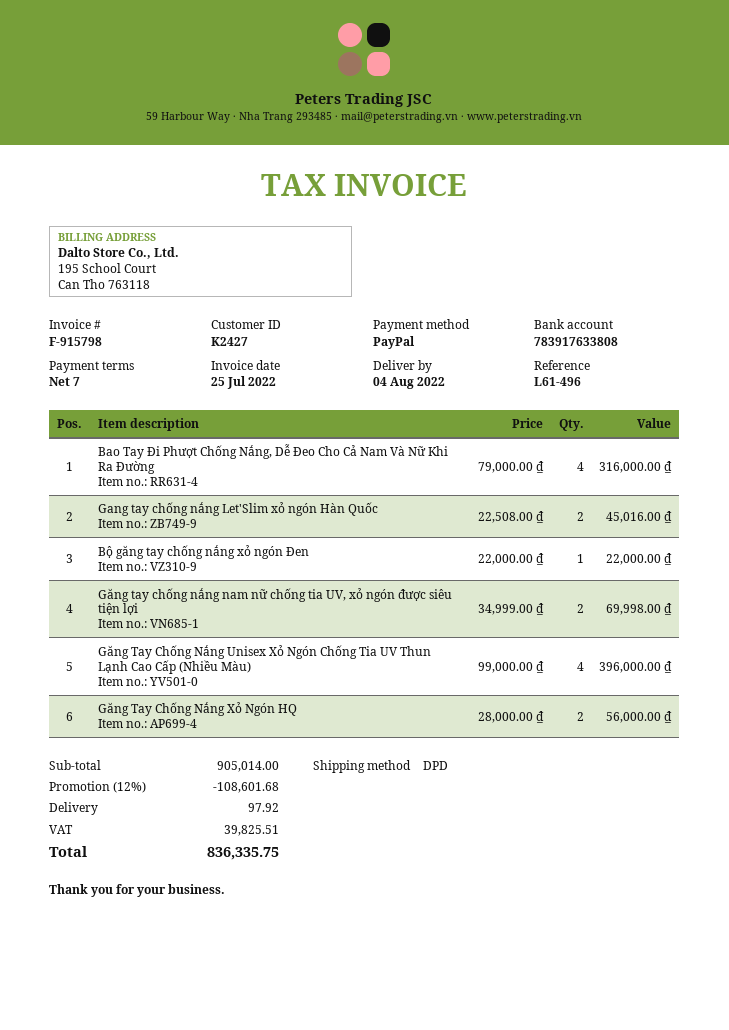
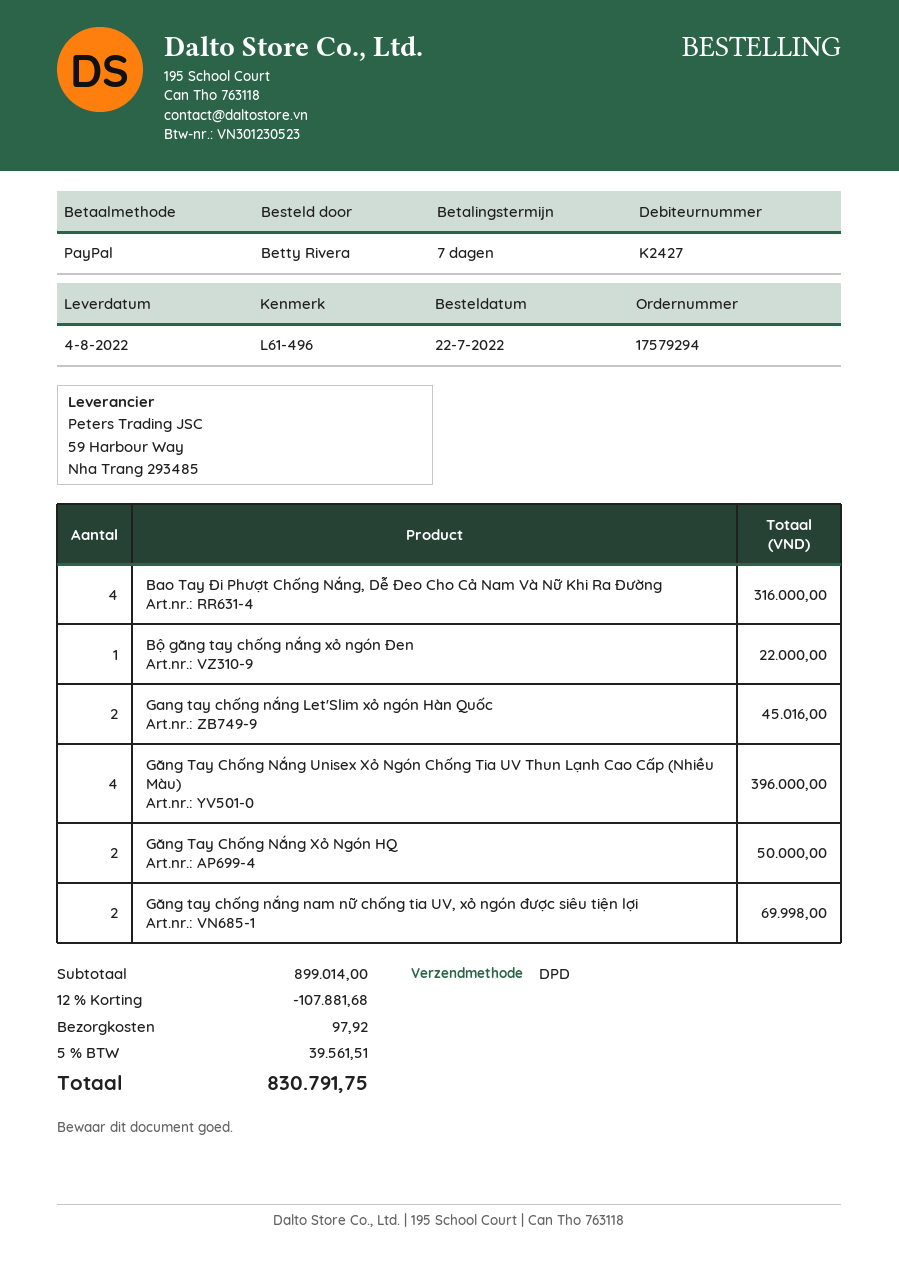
Găng Tay Chống Nắng Xỏ Ngón HQ: 2 for 56000.00 -> 2 for 50000.00
subtotal: 905014.00 -> 899014.00
discount: 12% = 108601.68 -> 12% = 107881.68
tax: 39825.51 -> 39561.51
total: 836335.75 -> 830791.75

